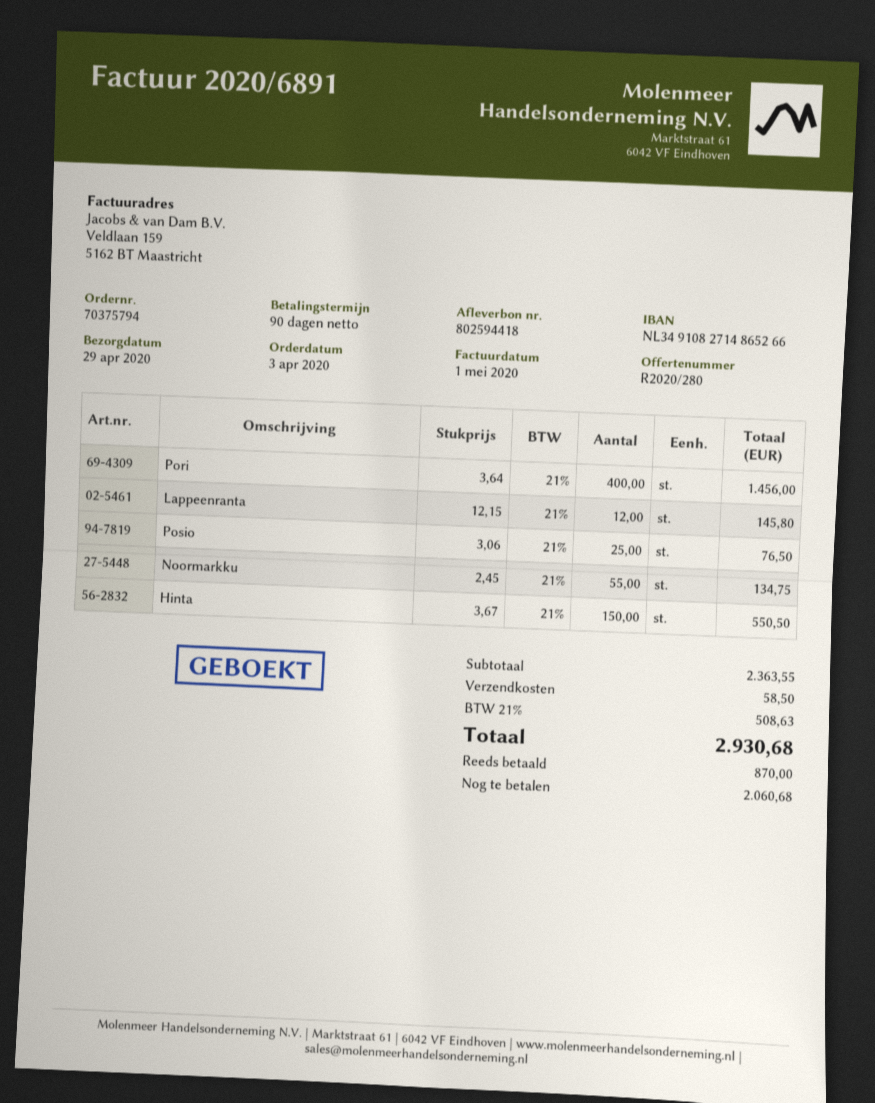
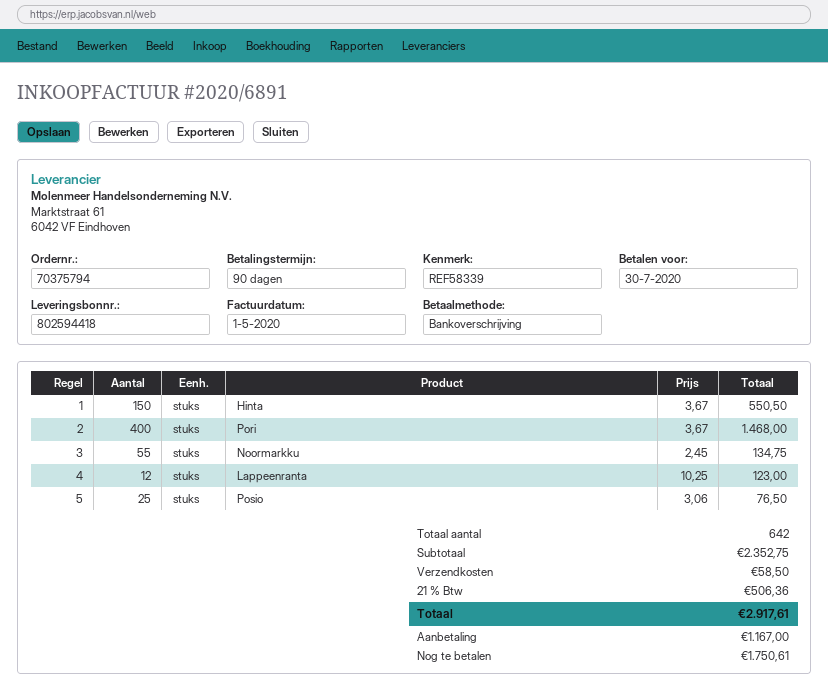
Pori: 400 x 3.64 = 1456.00 -> 400 x 3.67 = 1468.00
Lappeenranta: 12 x 12.15 = 145.80 -> 12 x 10.25 = 123.00
subtotal: 2363.55 -> 2352.75
tax: 21% = 508.63 -> 21% = 506.36
total: 2930.68 -> 2917.61
deposit: 870.00 -> 1167.00
balance: 2060.68 -> 1750.61

